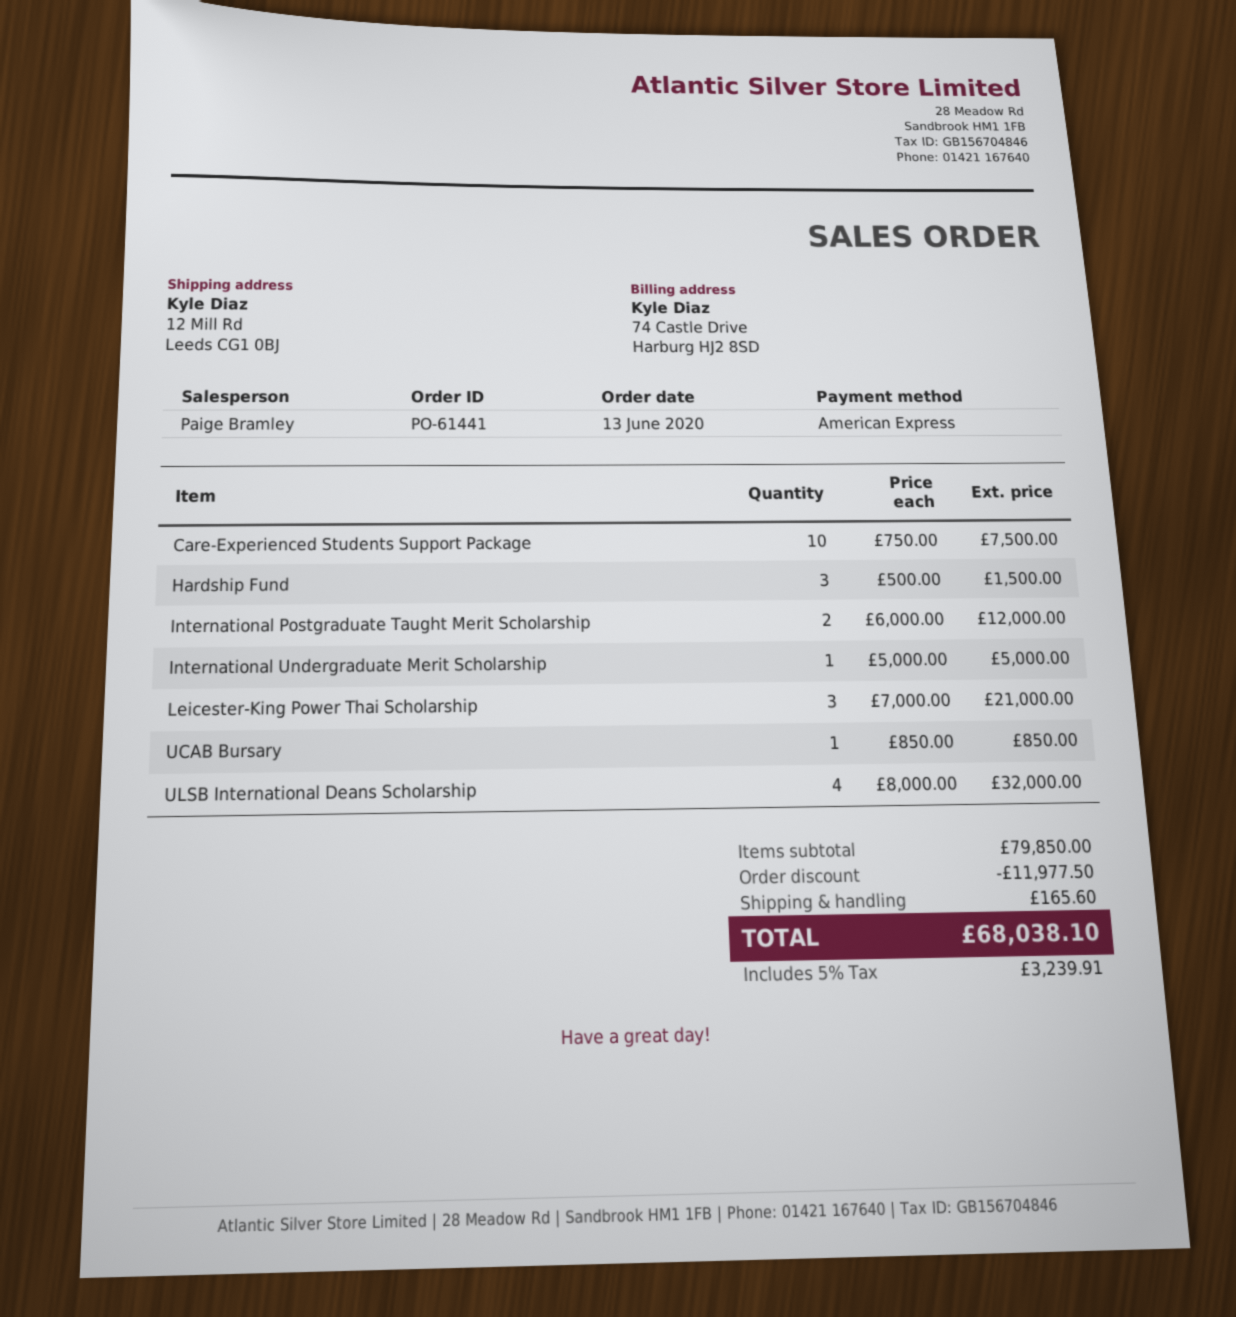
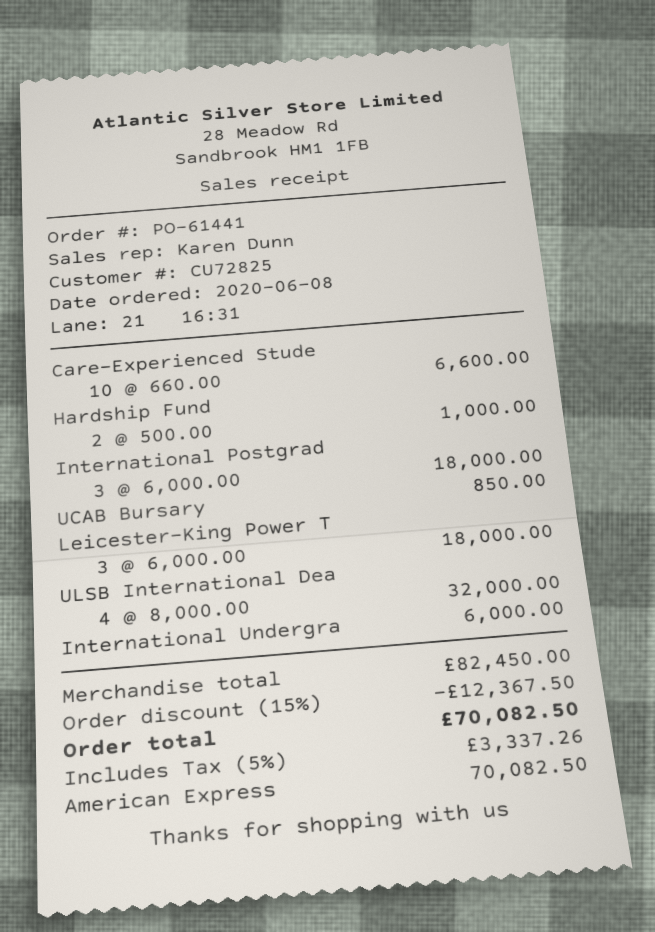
order date: 2020-06-13 -> 2020-06-08
sales rep: Paige Bramley -> Karen Dunn
Care-Experienced Students Support Package: 10 x 750.00 = 7500.00 -> 10 x 660.00 = 6600.00
Hardship Fund: 3 x 500.00 = 1500.00 -> 2 x 500.00 = 1000.00
International Postgraduate Taught Merit Scholarship: 2 x 6000.00 = 12000.00 -> 3 x 6000.00 = 18000.00
International Undergraduate Merit Scholarship: 1 x 5000.00 = 5000.00 -> 1 x 6000.00 = 6000.00
Leicester-King Power Thai Scholarship: 3 x 7000.00 = 21000.00 -> 3 x 6000.00 = 18000.00
subtotal: 79850.00 -> 82450.00
discount: 11977.50 -> 12367.50
shipping: 165.60 -> none
tax: 5% = 3239.91 -> 5% = 3337.26
total: 68038.10 -> 70082.50

